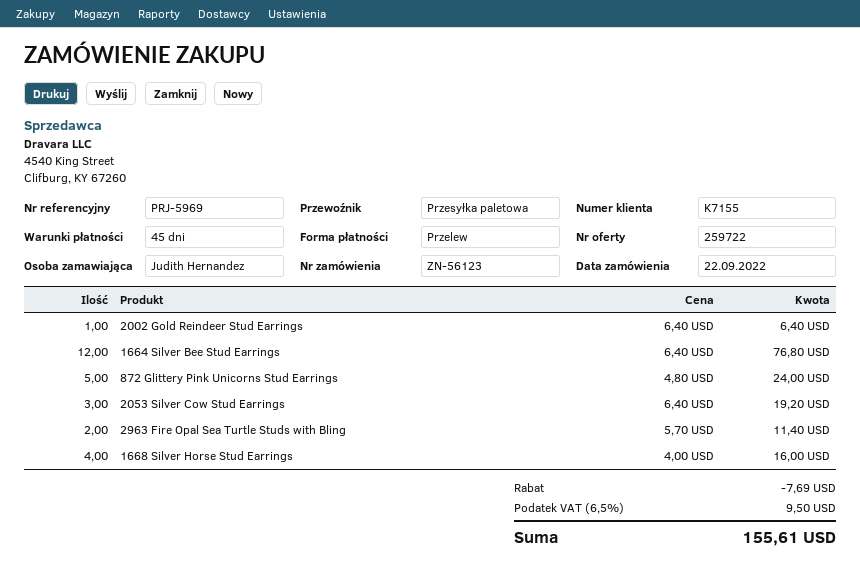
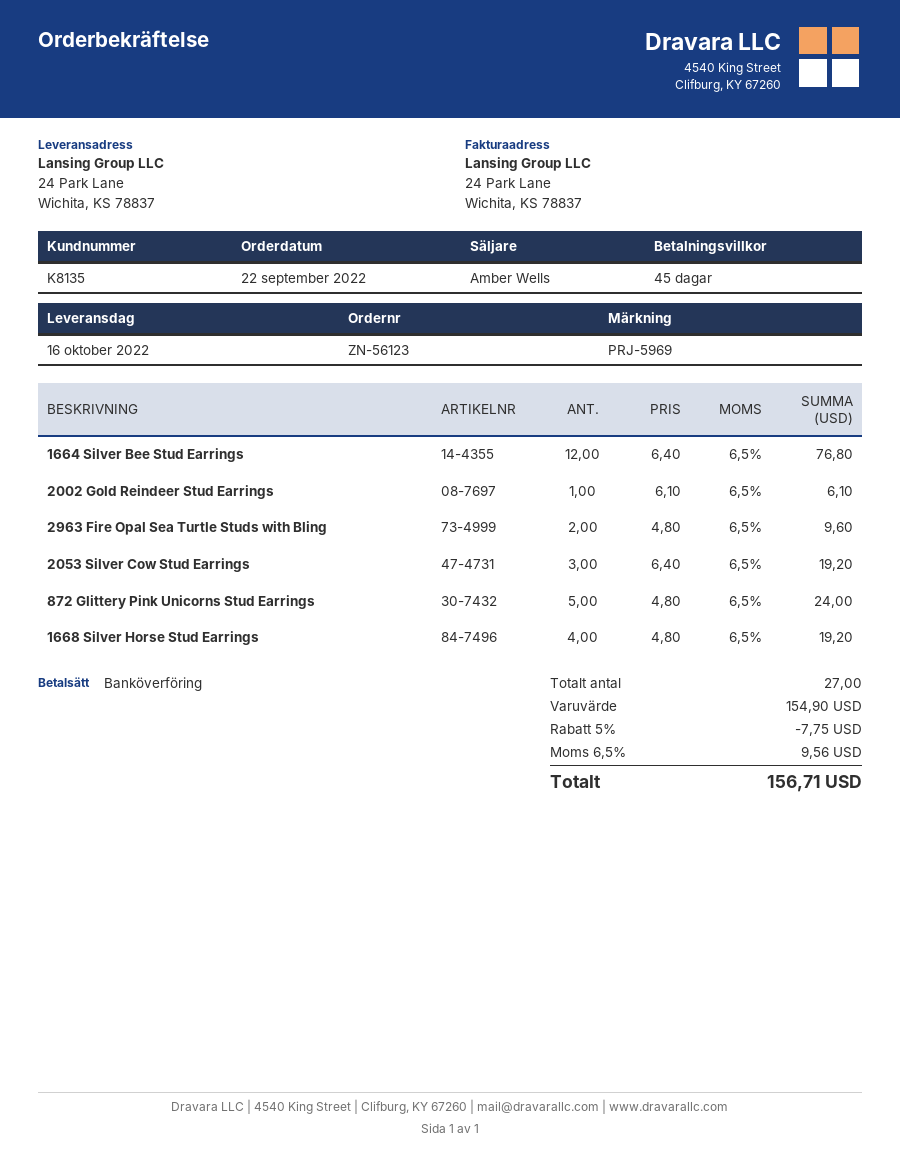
customer number: K7155 -> K8135
2002 Gold Reindeer Stud Earrings: 1 x 6.40 = 6.40 -> 1 x 6.10 = 6.10
2963 Fire Opal Sea Turtle Studs with Bling: 2 x 5.70 = 11.40 -> 2 x 4.80 = 9.60
1668 Silver Horse Stud Earrings: 4 x 4.00 = 16.00 -> 4 x 4.80 = 19.20
discount: 7.69 -> 7.75
tax: 6.5% = 9.50 -> 6.5% = 9.56
total: 155.61 -> 156.71

